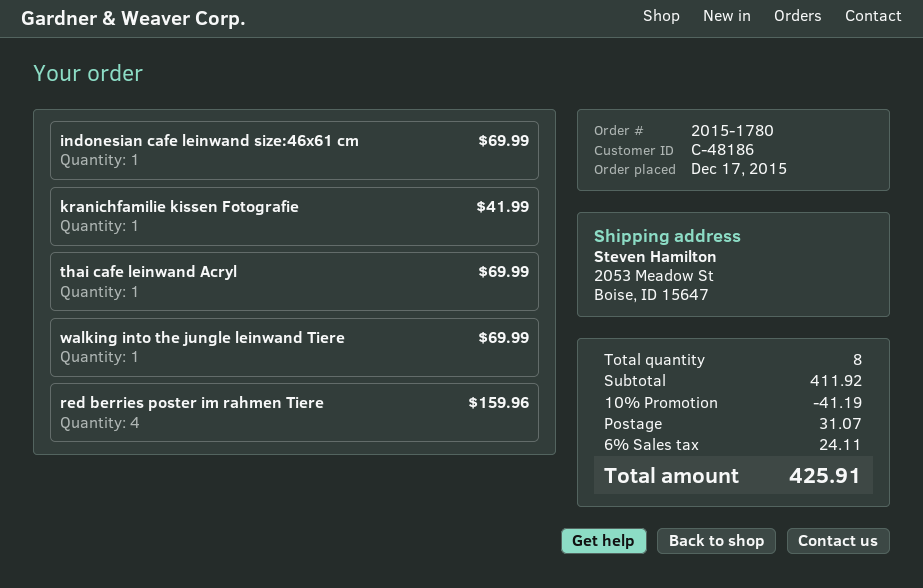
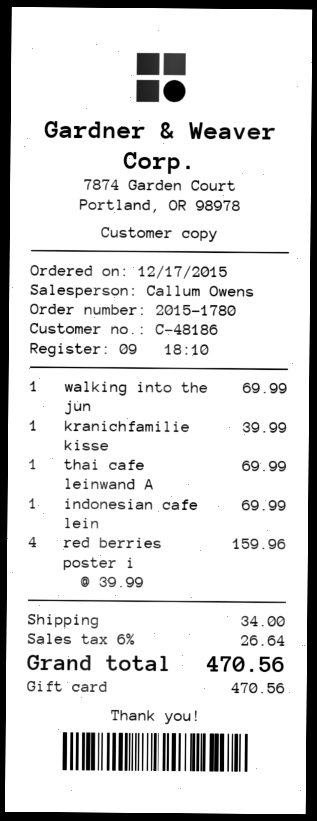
kranichfamilie kissen Fotografie: 1 for 41.99 -> 1 for 39.99
discount: 10% = 41.19 -> none
shipping: 31.07 -> 34.00
tax: 6% = 24.11 -> 6% = 26.64
total: 425.91 -> 470.56

